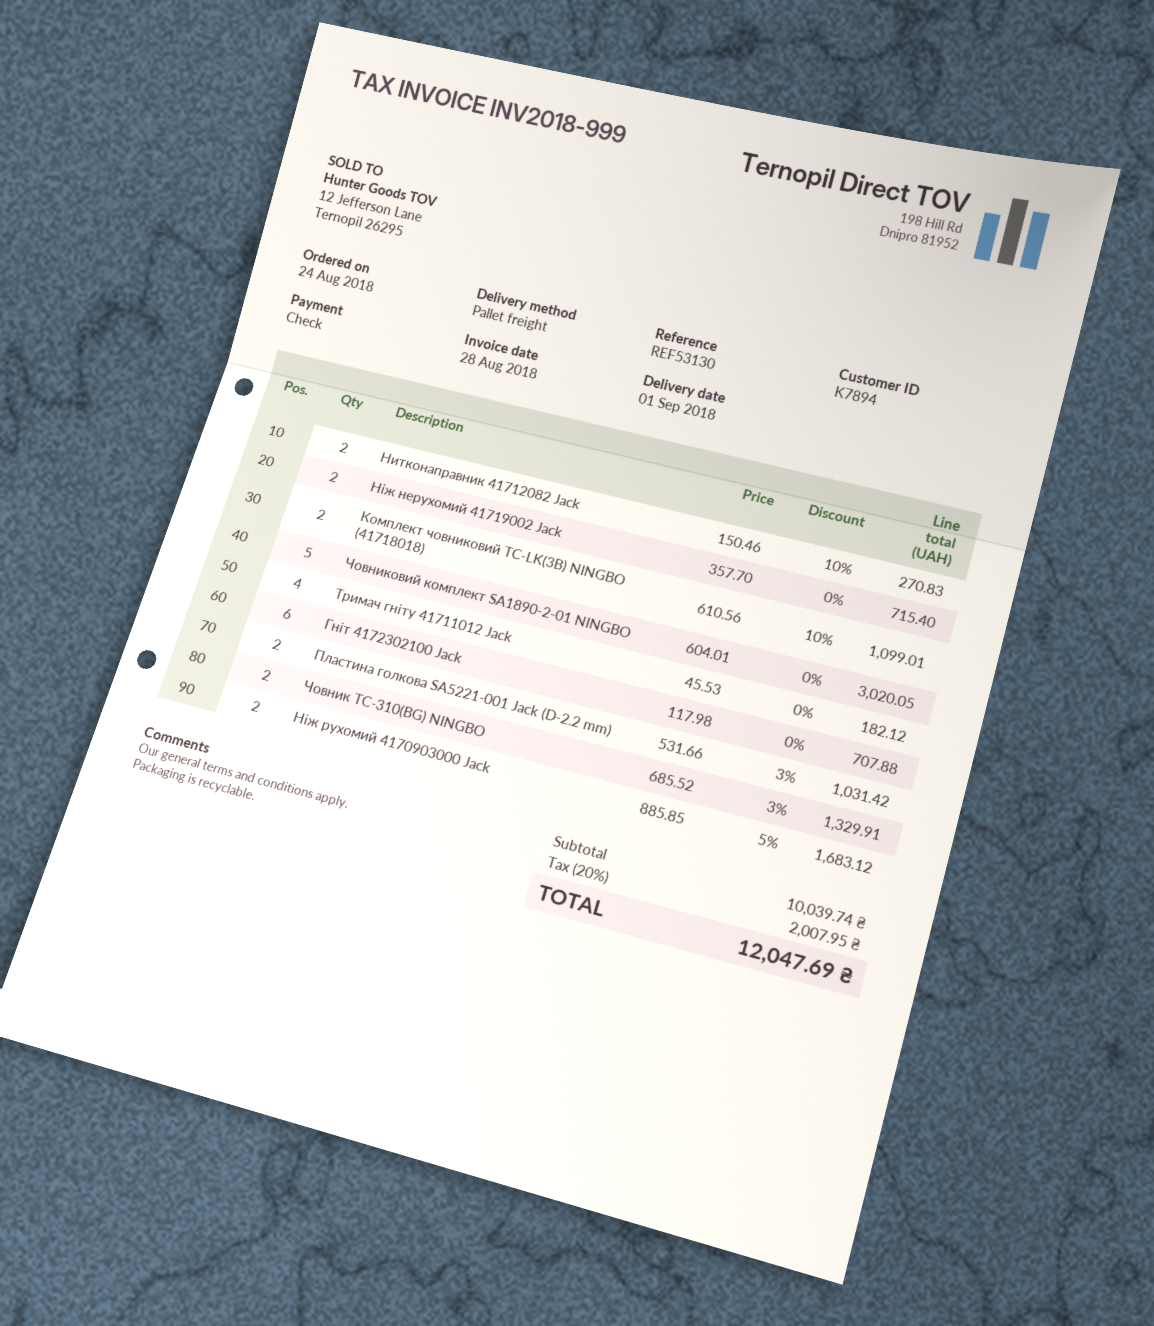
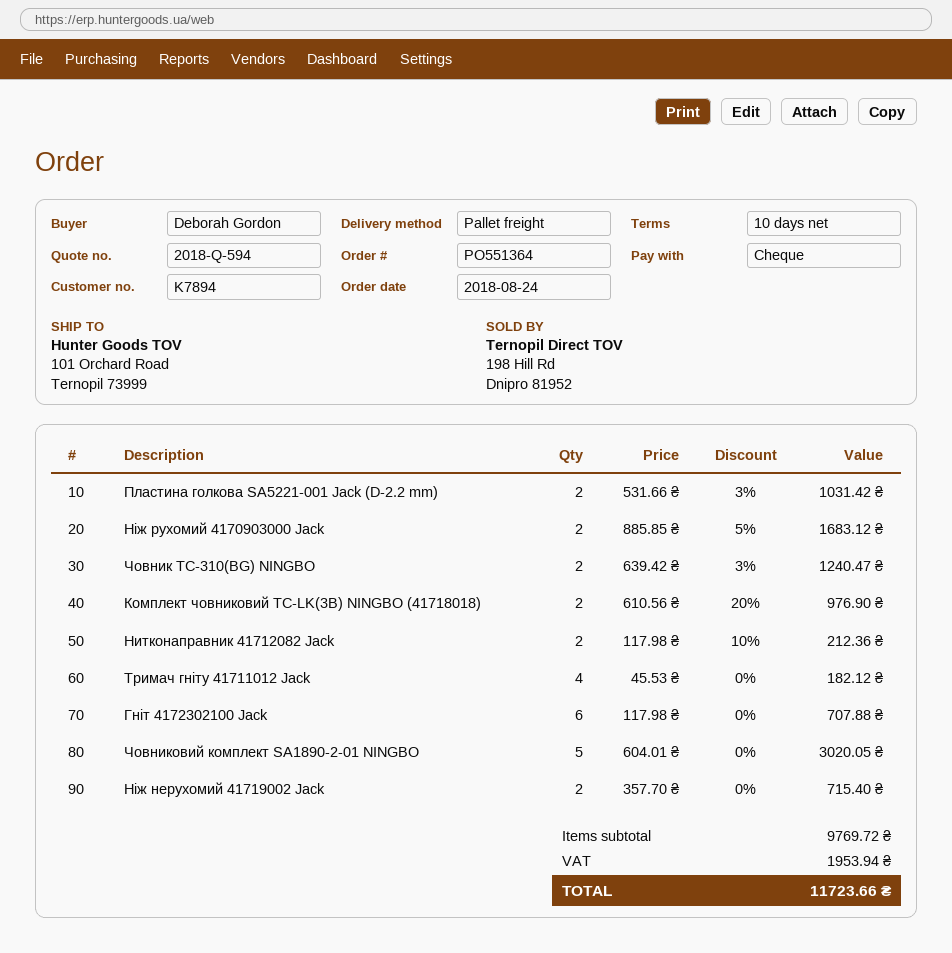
Нитконаправник 41712082 Jack: 2 x 150.46 - 10% = 270.83 -> 2 x 117.98 - 10% = 212.36
Комплект човниковий TC-LK(3B) NINGBO (41718018): 2 x 610.56 - 10% = 1099.01 -> 2 x 610.56 - 20% = 976.90
Човник TC-310(BG) NINGBO: 2 x 685.52 - 3% = 1329.91 -> 2 x 639.42 - 3% = 1240.47
subtotal: 10039.74 -> 9769.72
tax: 2007.95 -> 1953.94
total: 12047.69 -> 11723.66

